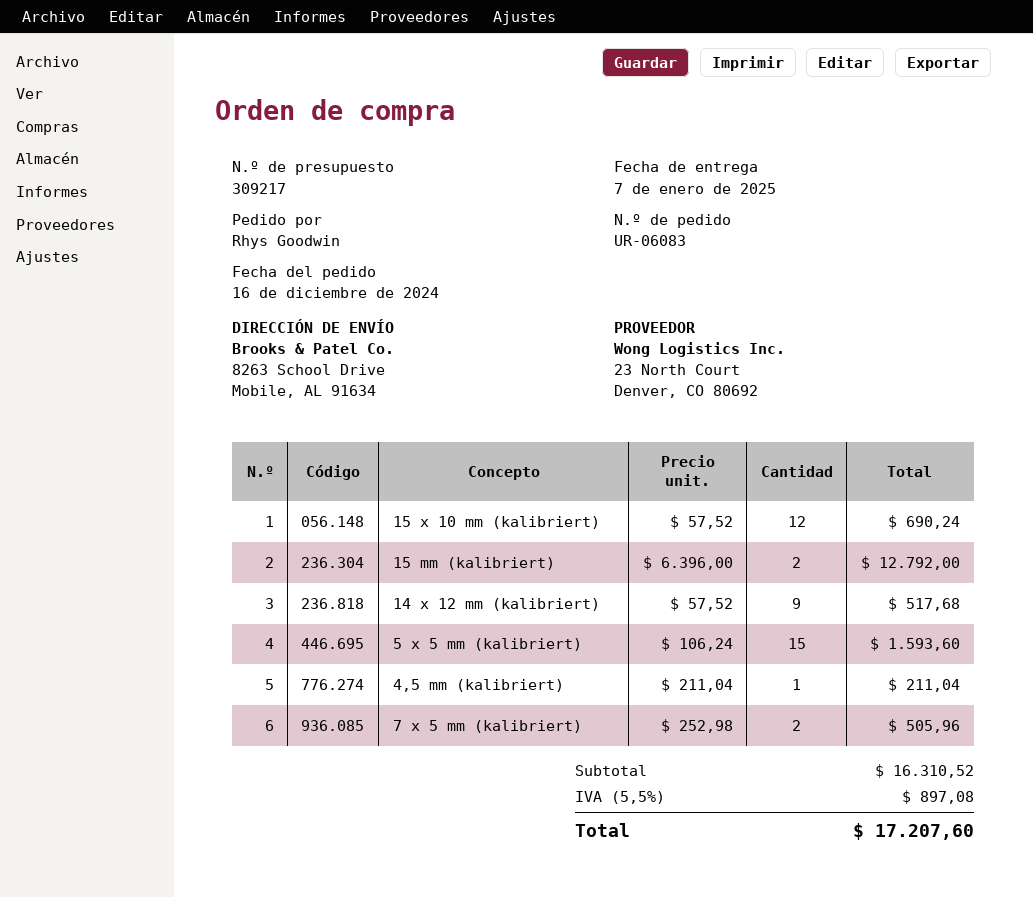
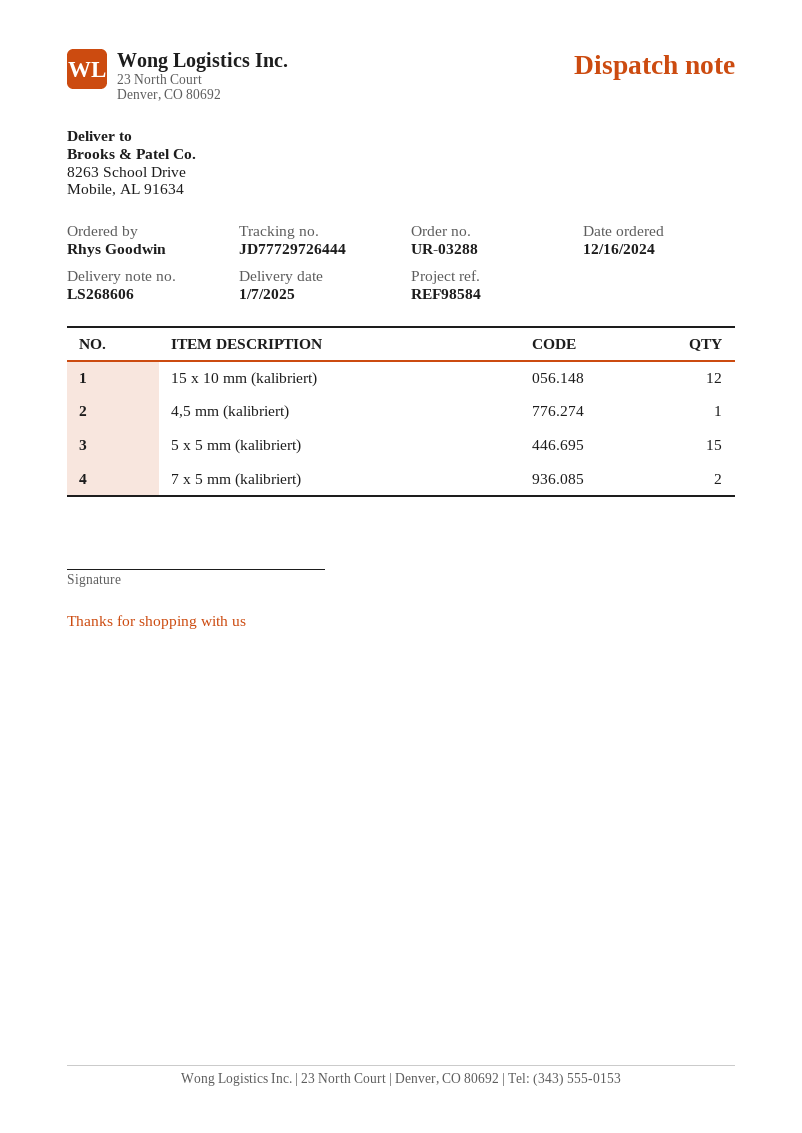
order number: UR-06083 -> UR-03288
15 mm (kalibriert): 2 -> none
14 x 12 mm (kalibriert): 9 -> none

